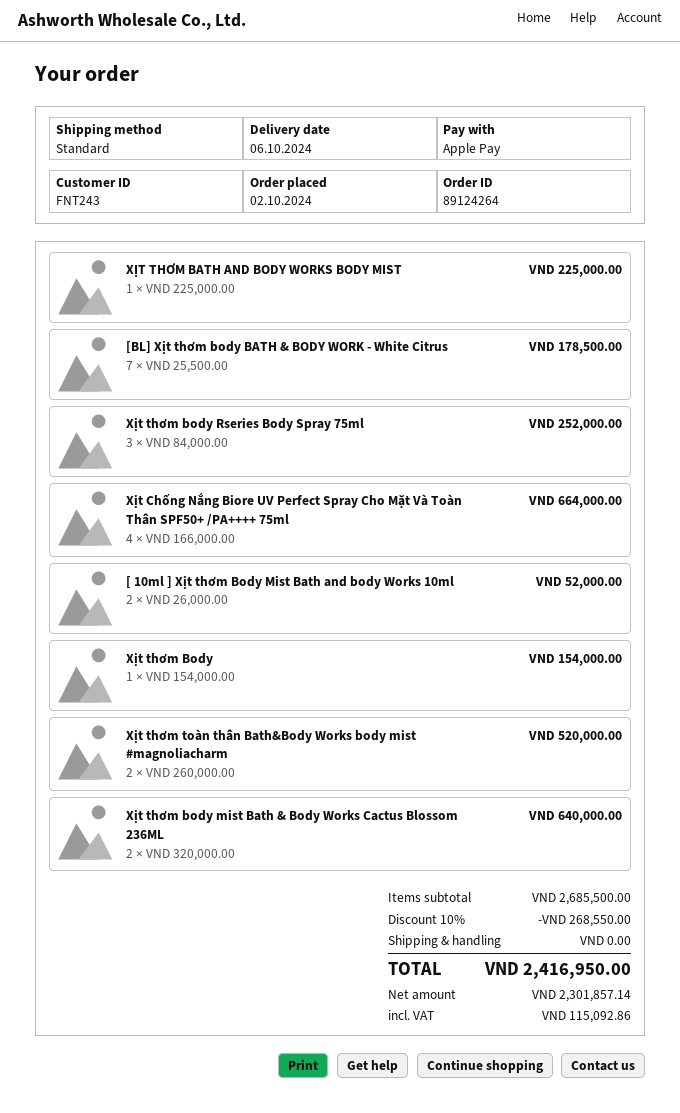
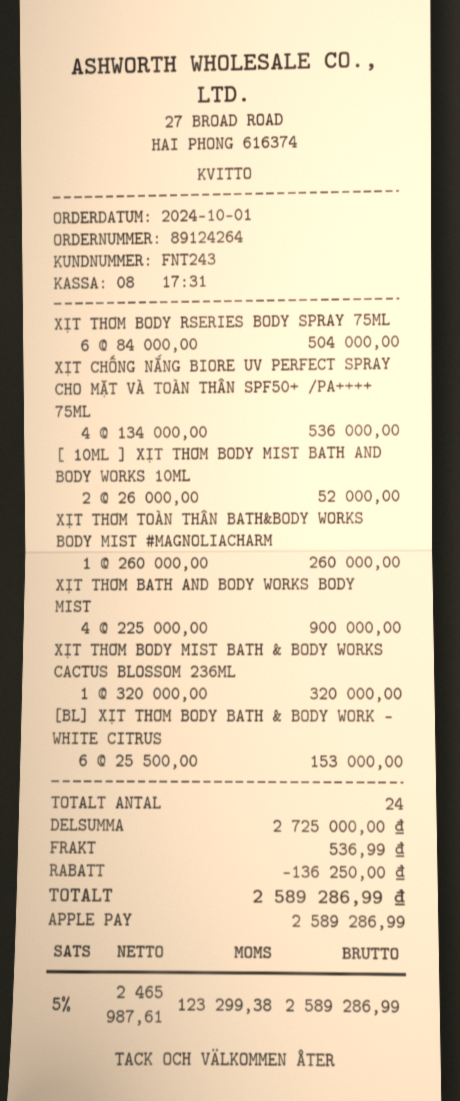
order date: 2024-10-02 -> 2024-10-01
XỊT THƠM BATH AND BODY WORKS BODY MIST: 1 x 225000.00 = 225000.00 -> 4 x 225000.00 = 900000.00
[BL] Xịt thơm body BATH & BODY WORK - White Citrus: 7 x 25500.00 = 178500.00 -> 6 x 25500.00 = 153000.00
Xịt thơm body Rseries Body Spray 75ml: 3 x 84000.00 = 252000.00 -> 6 x 84000.00 = 504000.00
Xịt Chống Nắng Biore UV Perfect Spray Cho Mặt Và Toàn Thân SPF50+ /PA++++ 75ml: 4 x 166000.00 = 664000.00 -> 4 x 134000.00 = 536000.00
Xịt thơm Body: 1 x 154000.00 = 154000.00 -> none
Xịt thơm toàn thân Bath&Body Works body mist #magnoliacharm: 2 x 260000.00 = 520000.00 -> 1 x 260000.00 = 260000.00
Xịt thơm body mist Bath & Body Works Cactus Blossom 236ML: 2 x 320000.00 = 640000.00 -> 1 x 320000.00 = 320000.00
subtotal: 2685500.00 -> 2725000.00
discount: 268550.00 -> 136250.00
shipping: 0.00 -> 536.99
net: 2301857.14 -> 2465987.61
tax: 115092.86 -> 123299.38
total: 2416950.00 -> 2589286.99

